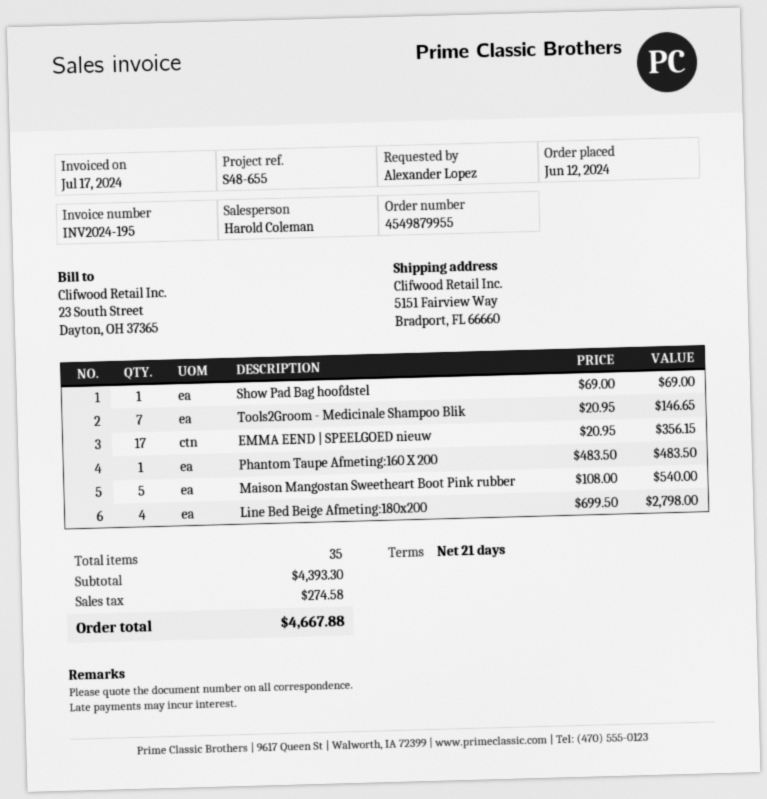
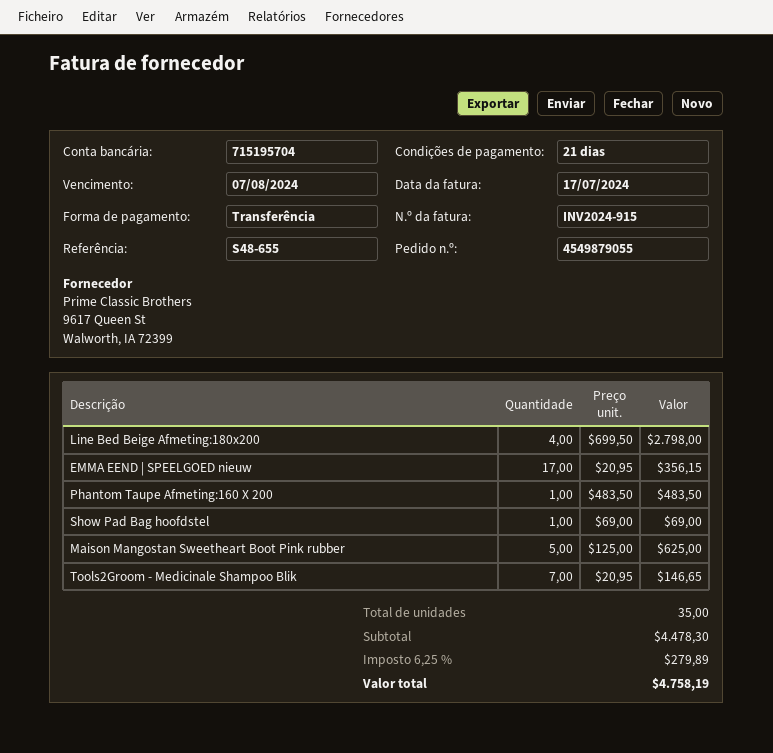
order number: 4549879955 -> 4549879055
invoice number: INV2024-195 -> INV2024-915
Maison Mangostan Sweetheart Boot Pink rubber: 5 x 108.00 = 540.00 -> 5 x 125.00 = 625.00
subtotal: 4393.30 -> 4478.30
tax: 274.58 -> 279.89
total: 4667.88 -> 4758.19

